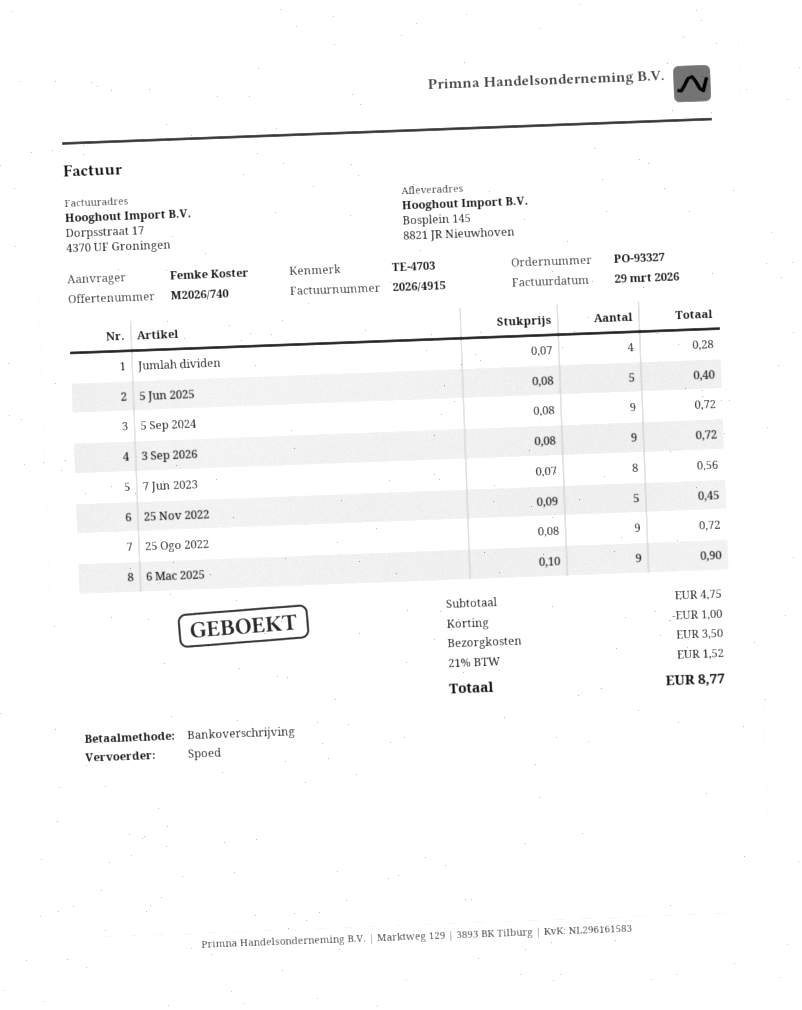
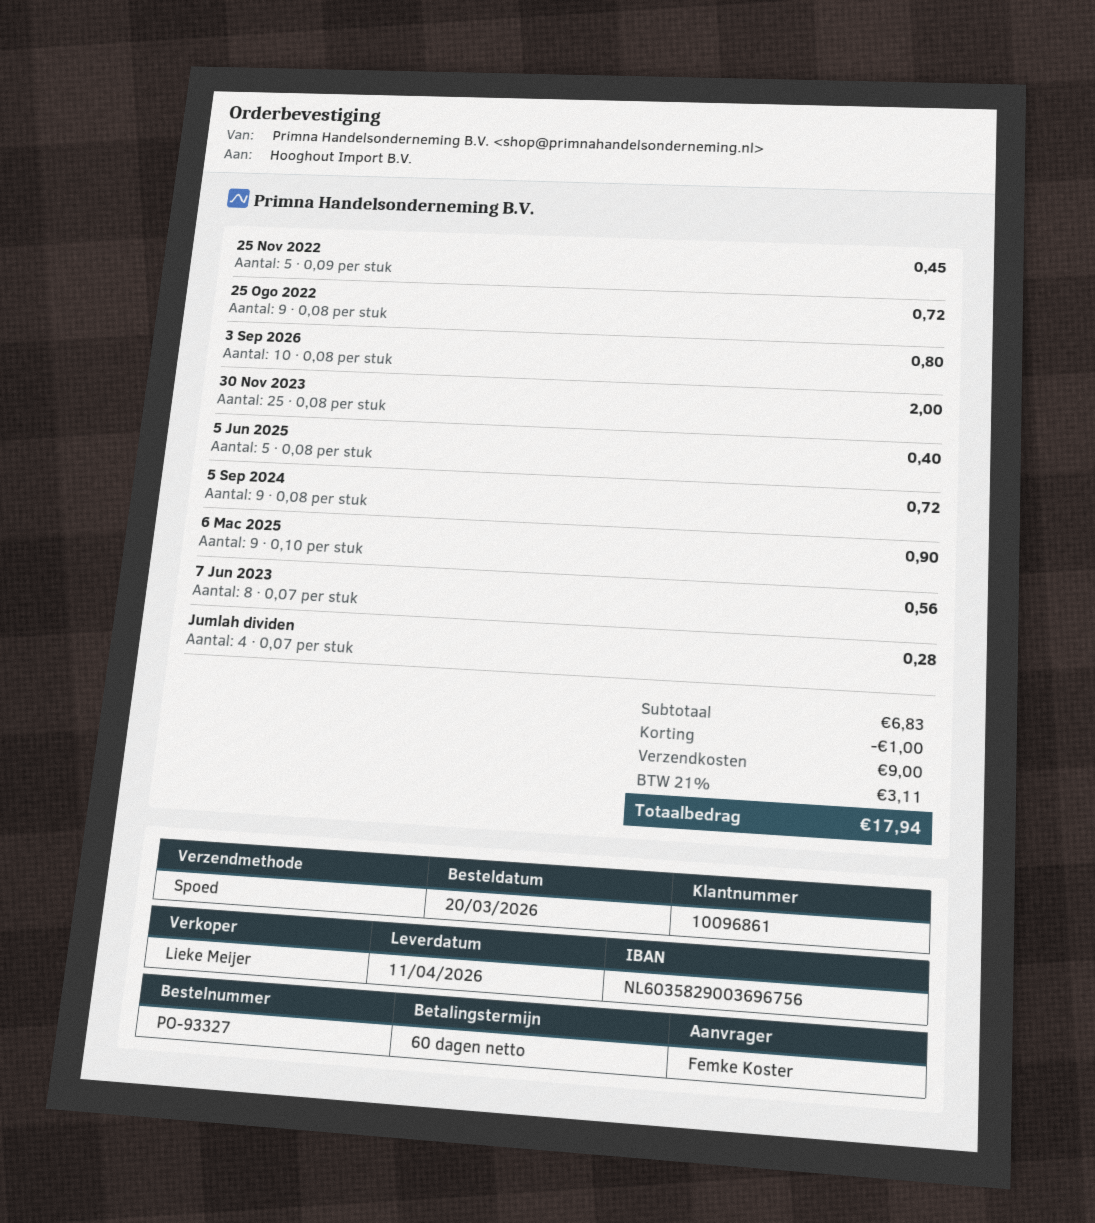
3 Sep 2026: 9 x 0.08 = 0.72 -> 10 x 0.08 = 0.80
30 Nov 2023: none -> 25 x 0.08 = 2.00
subtotal: 4.75 -> 6.83
shipping: 3.50 -> 9.00
tax: 21% = 1.52 -> 21% = 3.11
total: 8.77 -> 17.94

